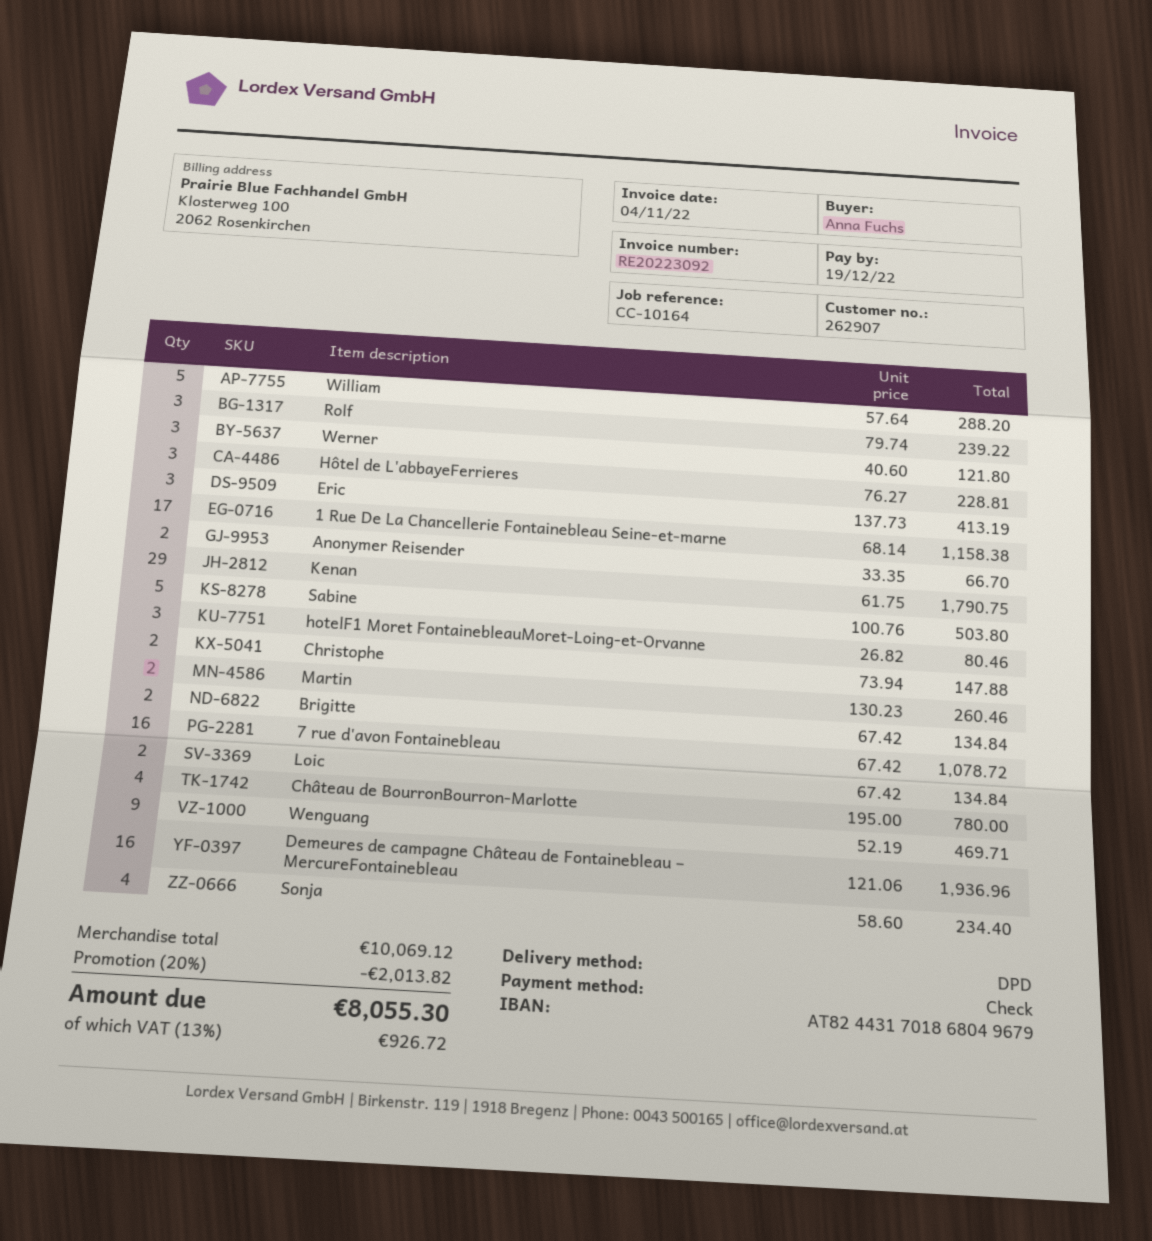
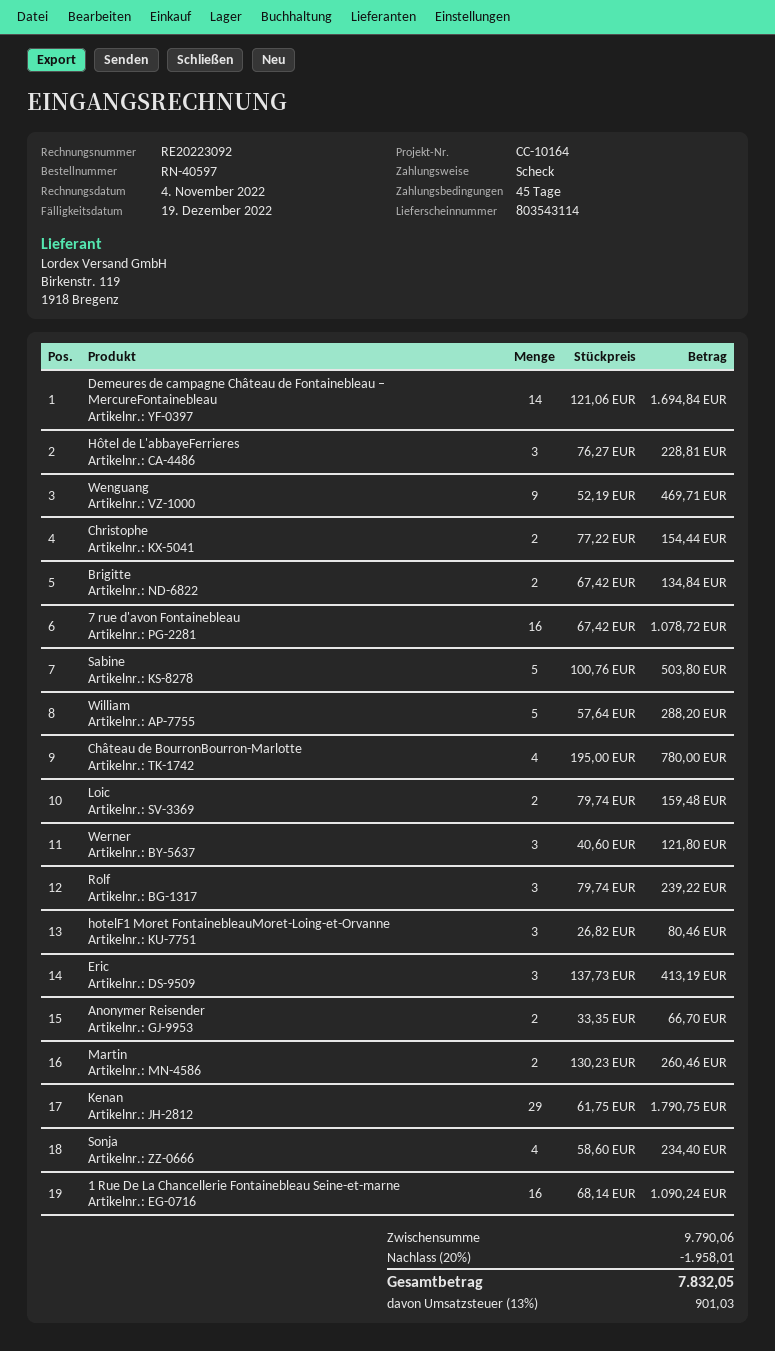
1 Rue De La Chancellerie Fontainebleau Seine-et-marne: 17 x 68.14 = 1158.38 -> 16 x 68.14 = 1090.24
Christophe: 2 x 73.94 = 147.88 -> 2 x 77.22 = 154.44
Loic: 2 x 67.42 = 134.84 -> 2 x 79.74 = 159.48
Demeures de campagne Château de Fontainebleau – MercureFontainebleau: 16 x 121.06 = 1936.96 -> 14 x 121.06 = 1694.84
subtotal: 10069.12 -> 9790.06
discount: 20% = 2013.82 -> 20% = 1958.01
tax: 13% = 926.72 -> 13% = 901.03
total: 8055.30 -> 7832.05

